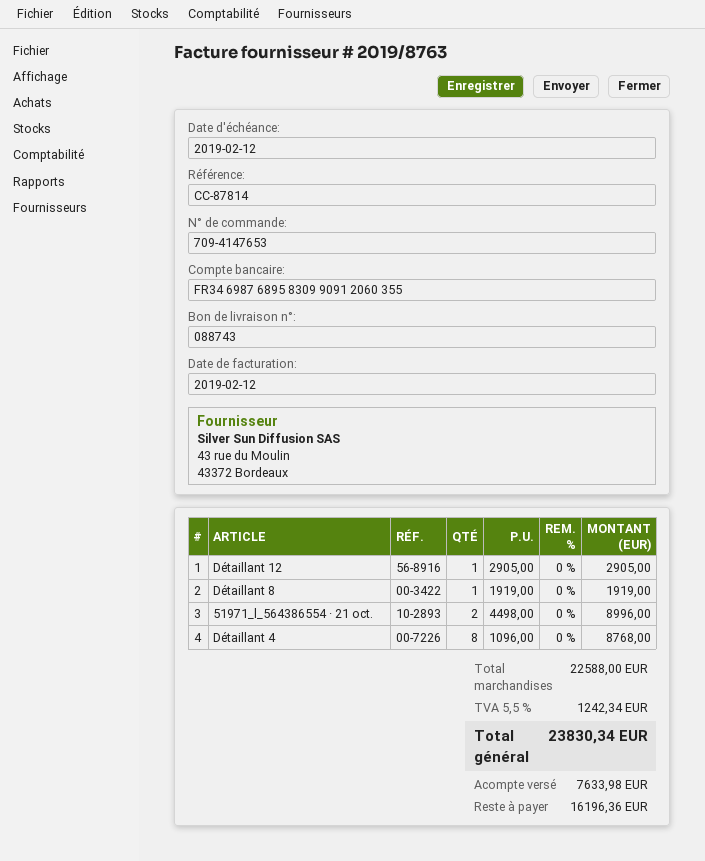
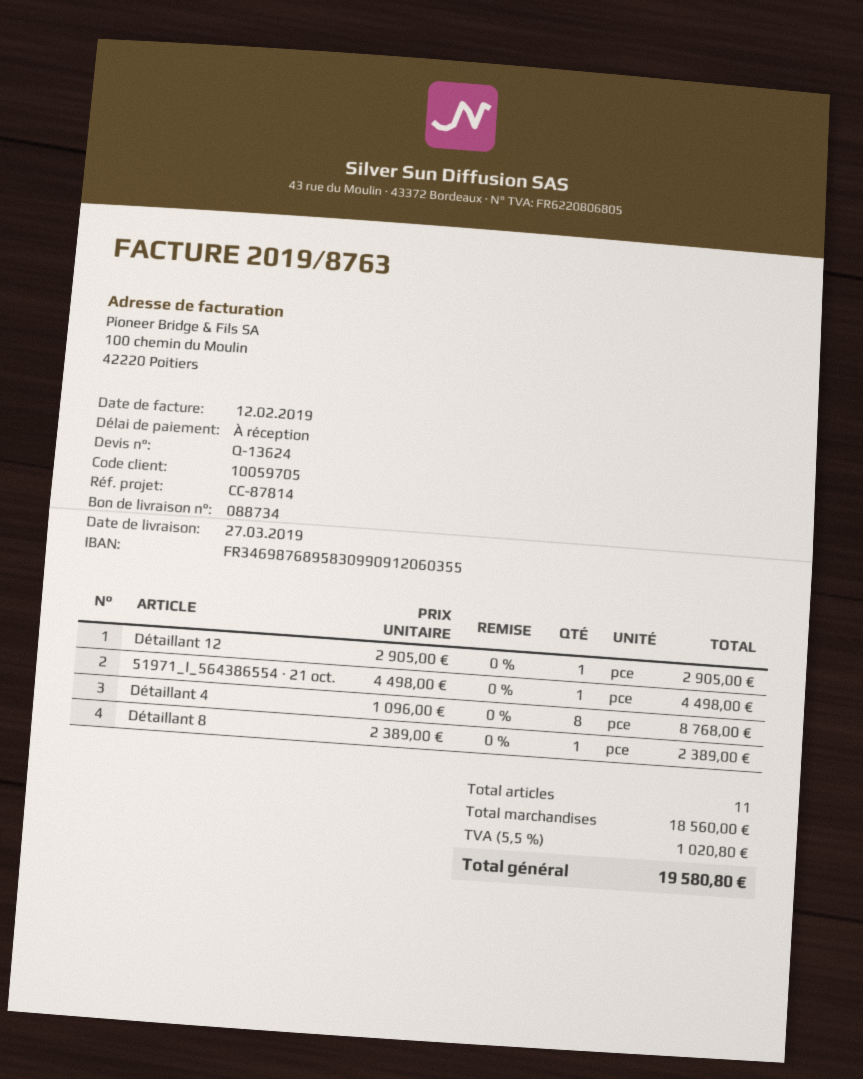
delivery note number: 088743 -> 088734
Détaillant 8: 1 x 1919.00 = 1919.00 -> 1 x 2389.00 = 2389.00
51971_l_564386554 · 21 oct.: 2 x 4498.00 = 8996.00 -> 1 x 4498.00 = 4498.00
subtotal: 22588.00 -> 18560.00
tax: 5.5% = 1242.34 -> 5.5% = 1020.80
total: 23830.34 -> 19580.80

